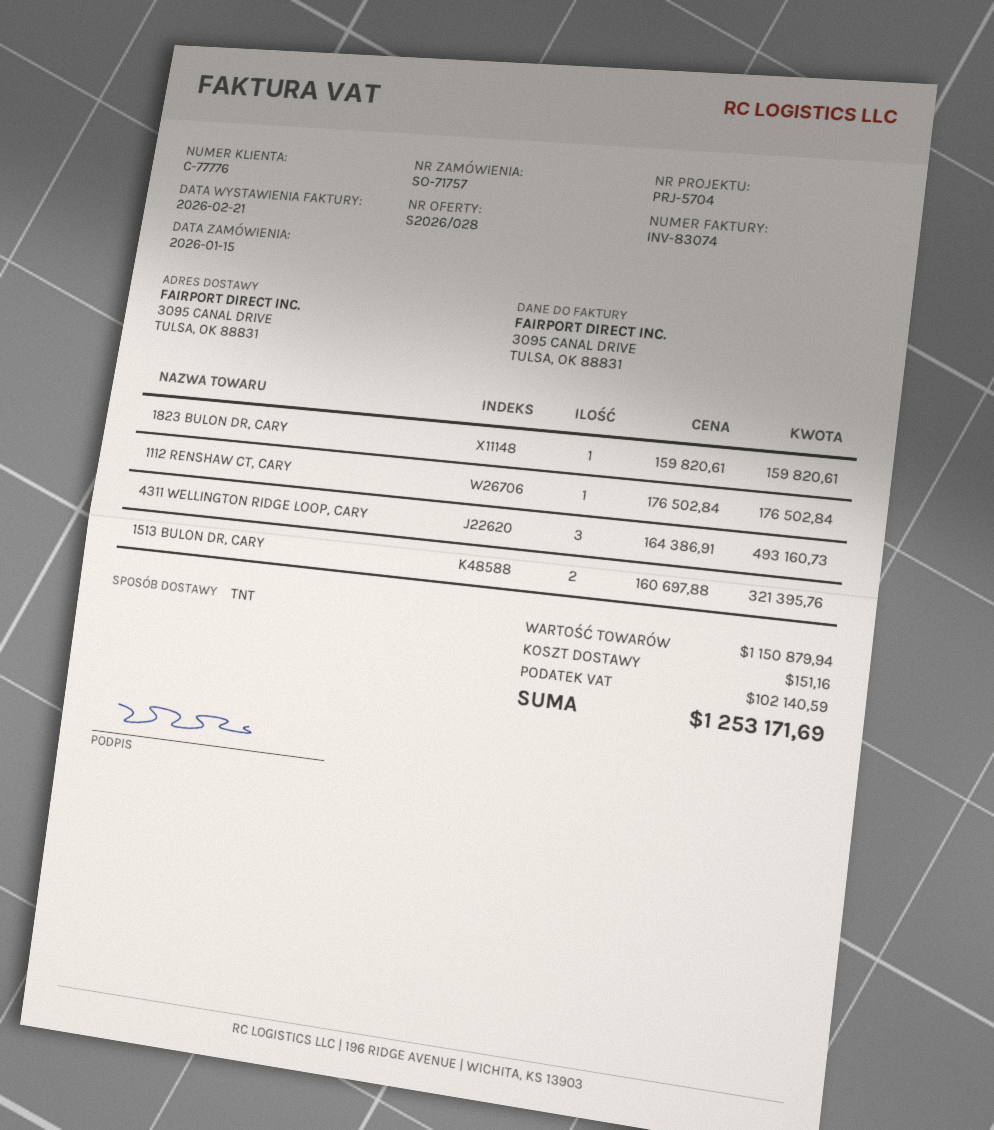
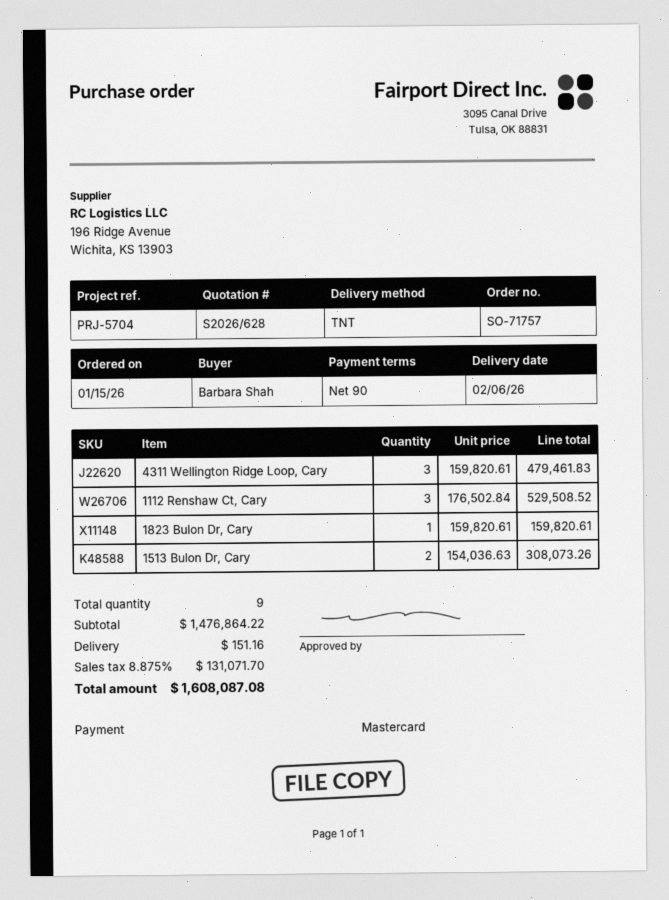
quote number: S2026/028 -> S2026/628
1112 RENSHAW CT, CARY: 1 x 176502.84 = 176502.84 -> 3 x 176502.84 = 529508.52
4311 WELLINGTON RIDGE LOOP, CARY: 3 x 164386.91 = 493160.73 -> 3 x 159820.61 = 479461.83
1513 BULON DR, CARY: 2 x 160697.88 = 321395.76 -> 2 x 154036.63 = 308073.26
subtotal: 1150879.94 -> 1476864.22
tax: 102140.59 -> 131071.70
total: 1253171.69 -> 1608087.08

